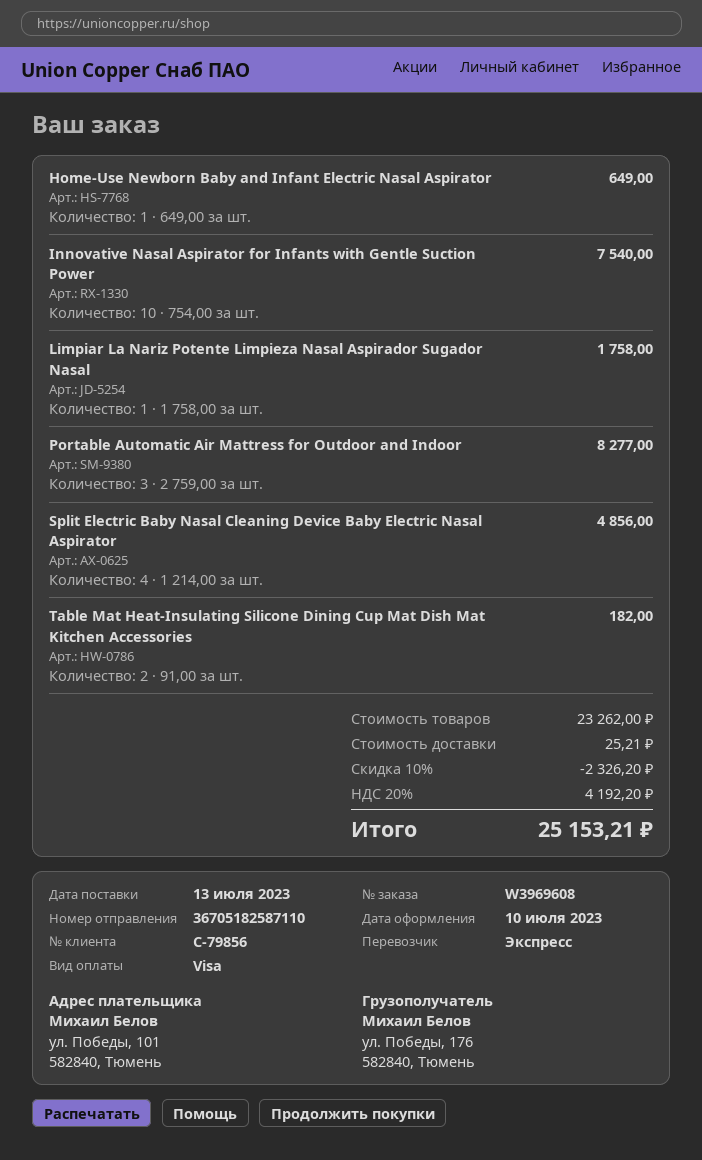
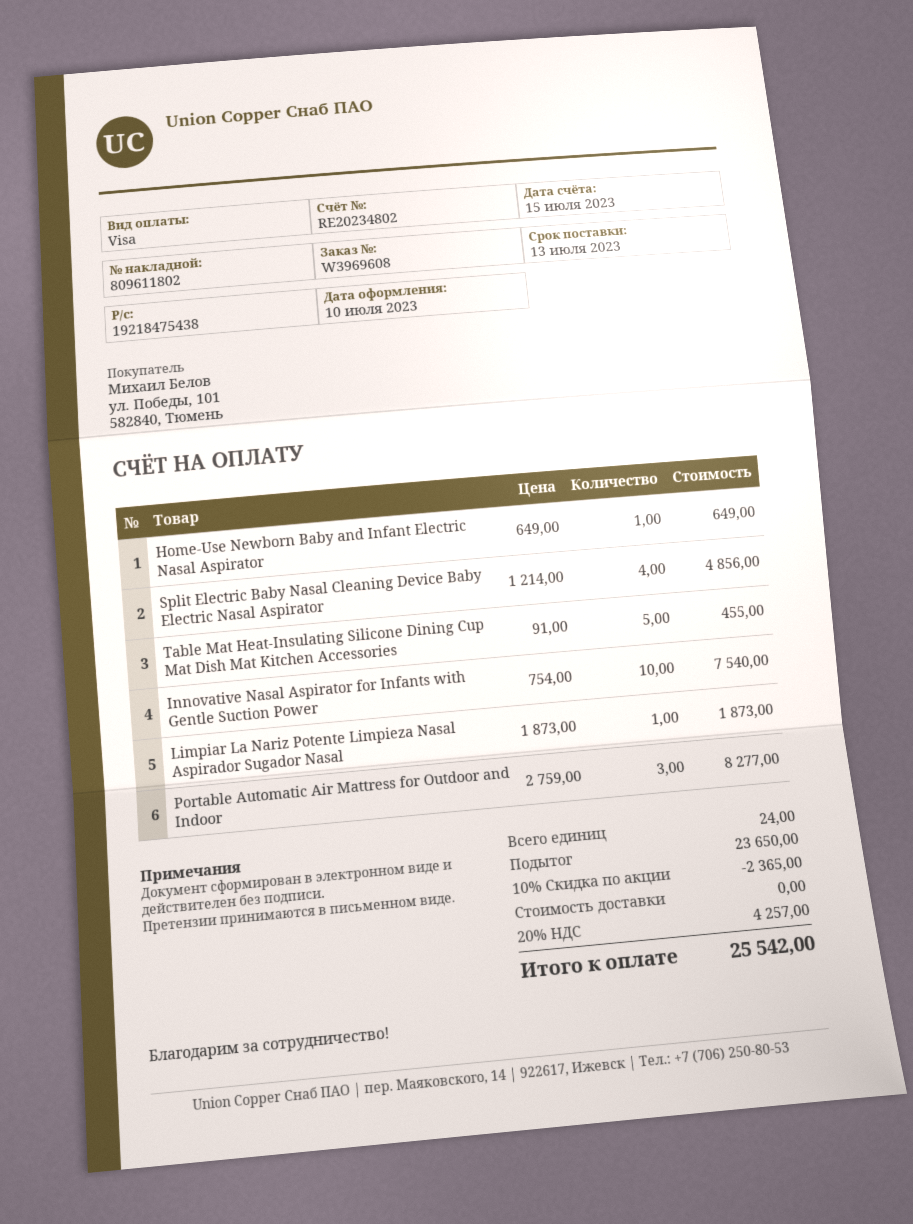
Limpiar La Nariz Potente Limpieza Nasal Aspirador Sugador Nasal: 1 x 1758.00 = 1758.00 -> 1 x 1873.00 = 1873.00
Table Mat Heat-Insulating Silicone Dining Cup Mat Dish Mat Kitchen Accessories: 2 x 91.00 = 182.00 -> 5 x 91.00 = 455.00
subtotal: 23262.00 -> 23650.00
discount: 10% = 2326.20 -> 10% = 2365.00
shipping: 25.21 -> 0.00
tax: 20% = 4192.20 -> 20% = 4257.00
total: 25153.21 -> 25542.00

